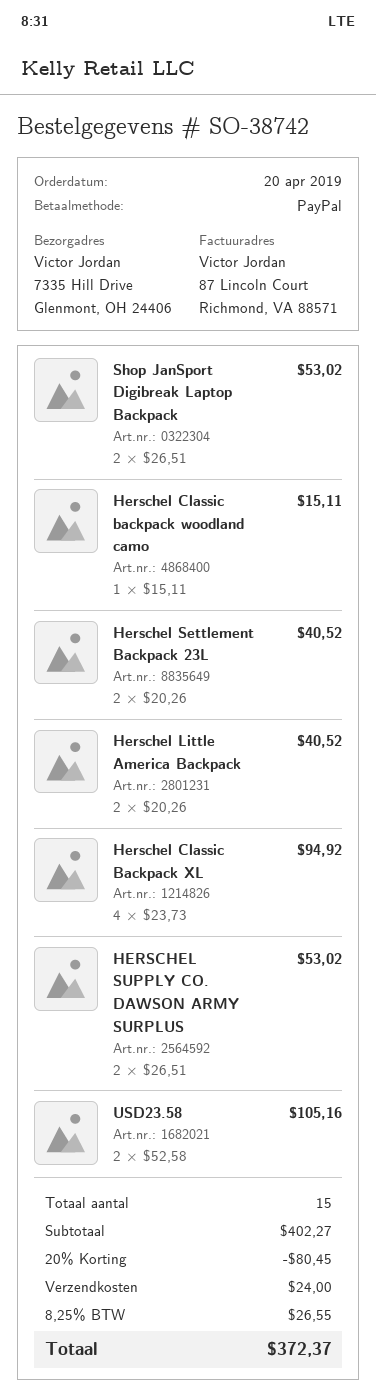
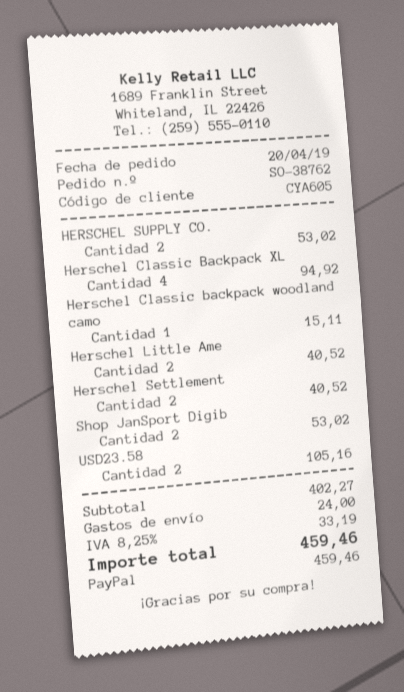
order number: SO-38742 -> SO-38762
discount: 20% = 80.45 -> none
tax: 8.25% = 26.55 -> 8.25% = 33.19
total: 372.37 -> 459.46

